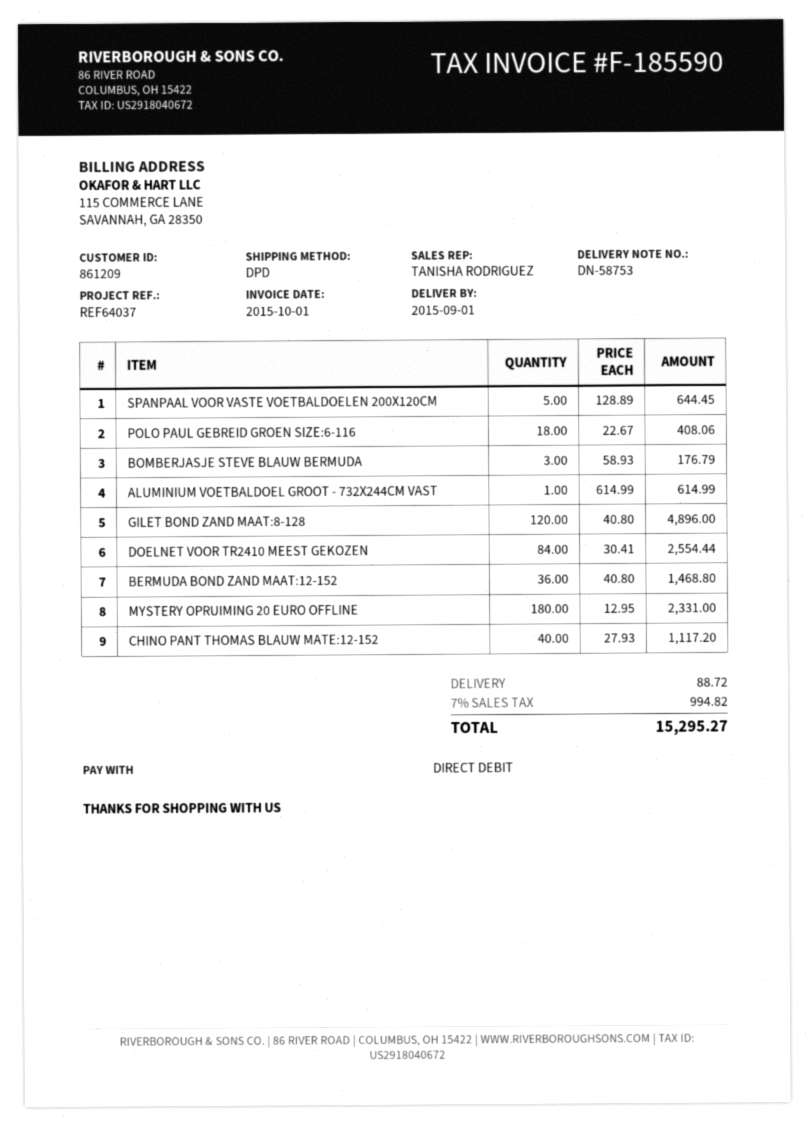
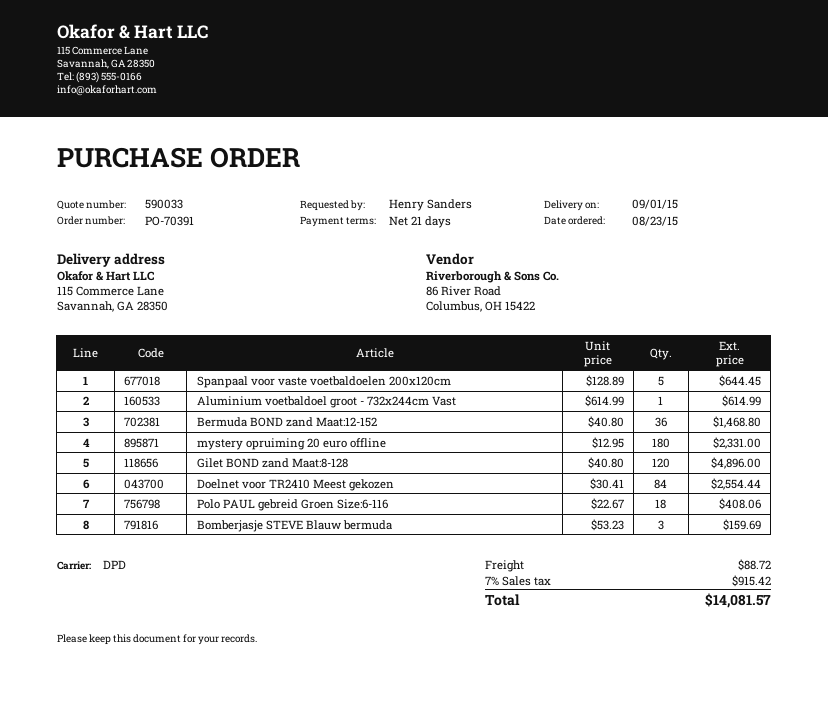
BOMBERJASJE STEVE BLAUW BERMUDA: 3 x 58.93 = 176.79 -> 3 x 53.23 = 159.69
CHINO PANT THOMAS BLAUW MATE:12-152: 40 x 27.93 = 1117.20 -> none
tax: 7% = 994.82 -> 7% = 915.42
total: 15295.27 -> 14081.57

